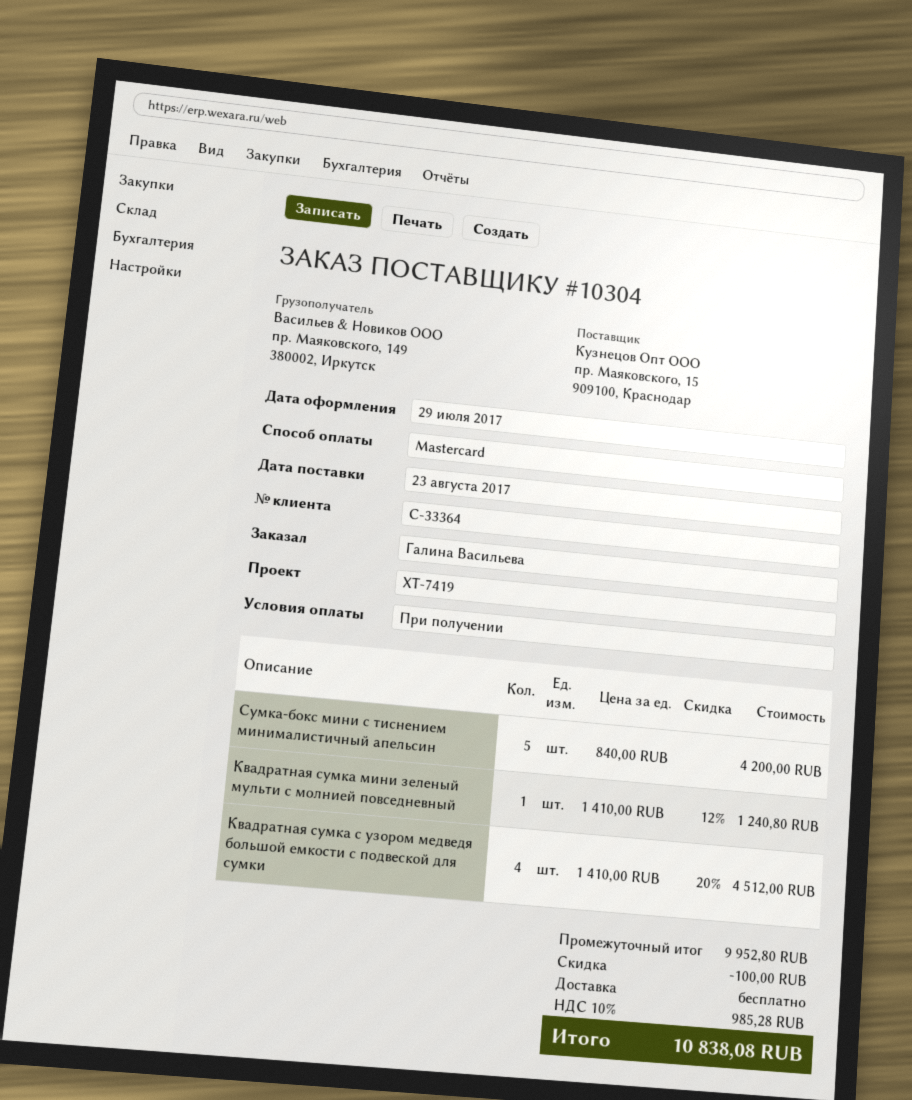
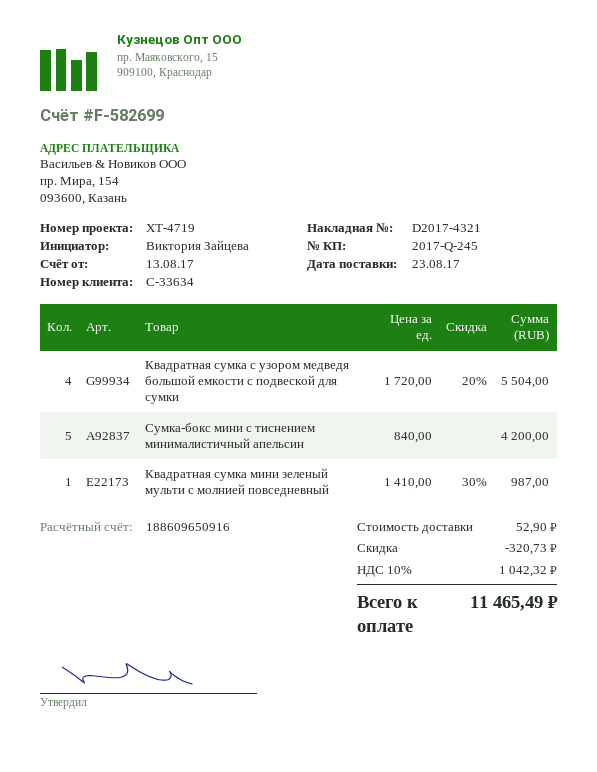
customer number: C-33364 -> C-33634
reference: XT-7419 -> XT-4719
ordered by: Галина Васильева -> Виктория Зайцева
Квадратная сумка мини зеленый мульти с молнией повседневный: 1 x 1410.00 - 12% = 1240.80 -> 1 x 1410.00 - 30% = 987.00
Квадратная сумка с узором медведя большой емкости с подвеской для сумки: 4 x 1410.00 - 20% = 4512.00 -> 4 x 1720.00 - 20% = 5504.00
discount: 100.00 -> 320.73
shipping: 0.00 -> 52.90
tax: 10% = 985.28 -> 10% = 1042.32
total: 10838.08 -> 11465.49

